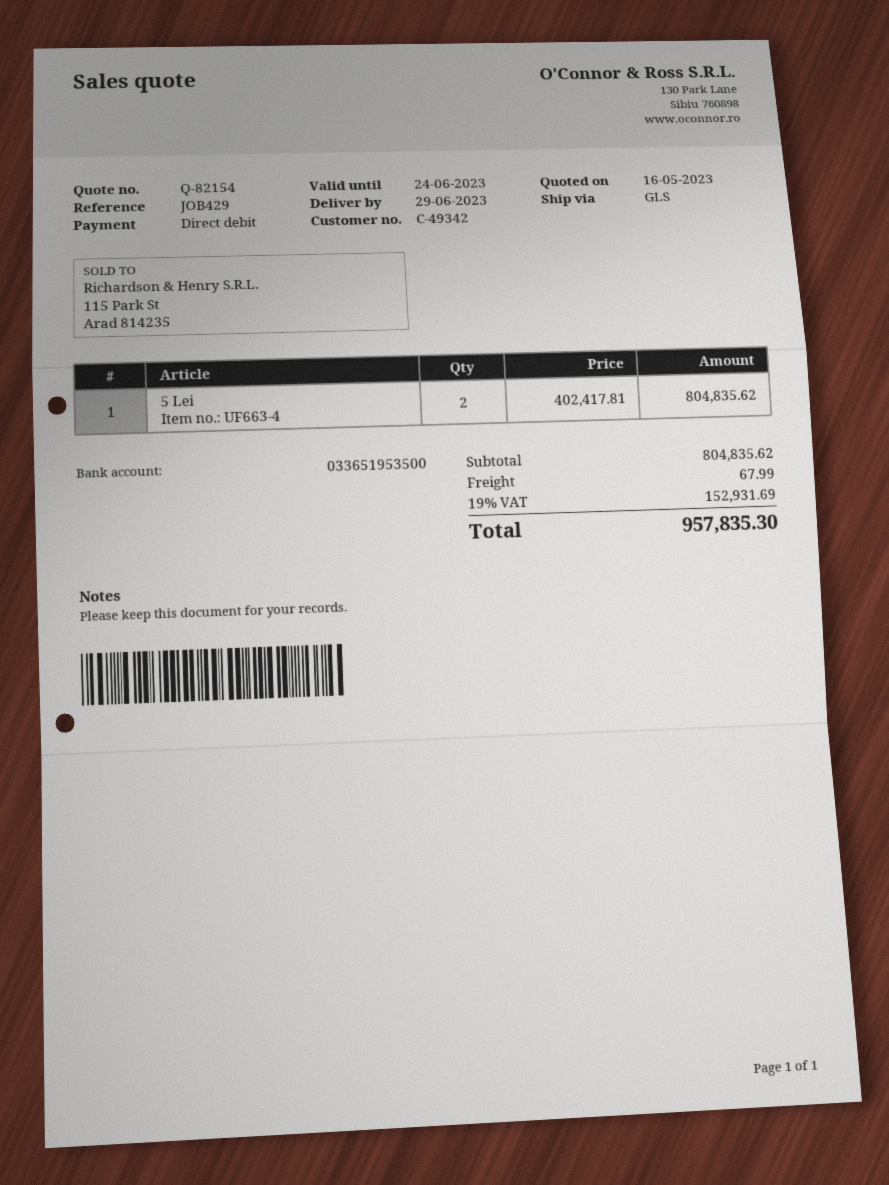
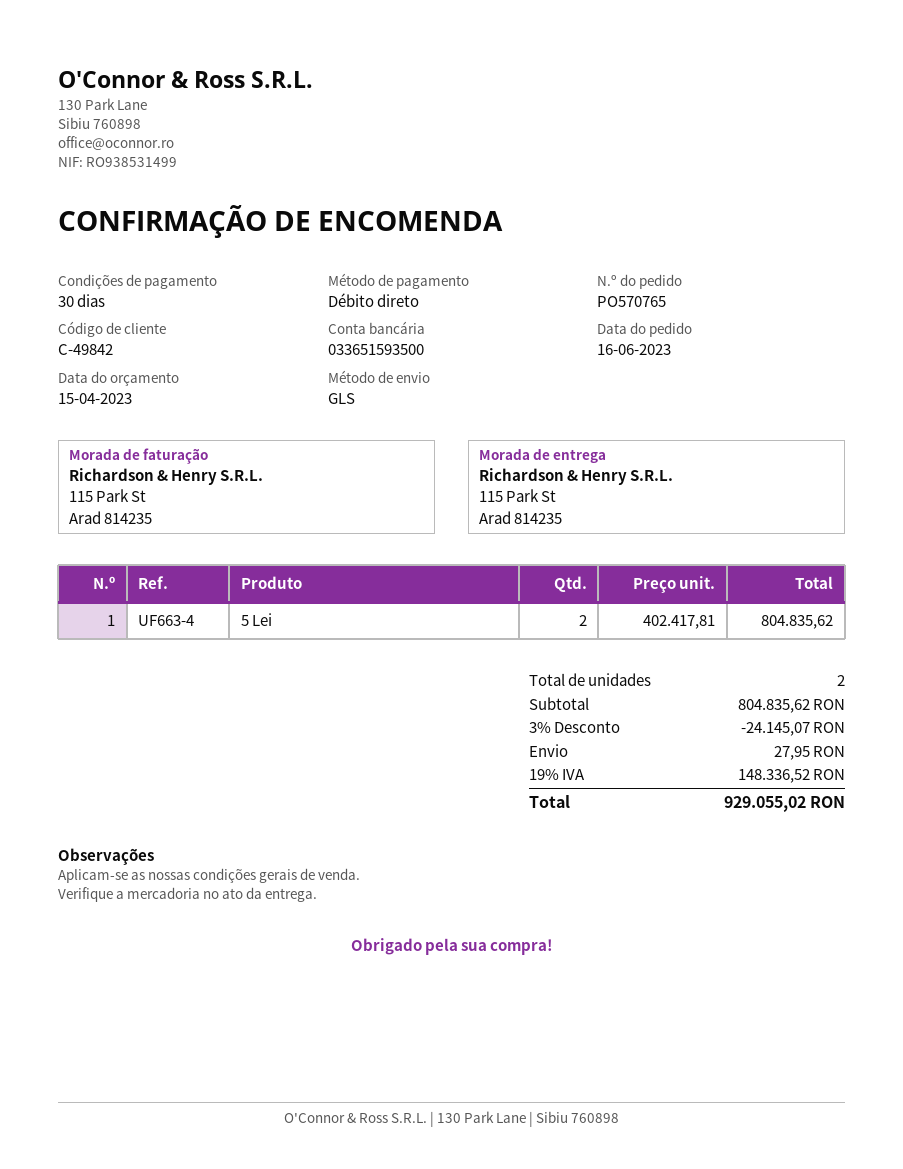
quote date: 2023-05-16 -> 2023-04-15
customer number: C-49342 -> C-49842
bank account: 033651953500 -> 033651593500
discount: none -> 3% = 24145.07
shipping: 67.99 -> 27.95
tax: 19% = 152931.69 -> 19% = 148336.52
total: 957835.30 -> 929055.02

